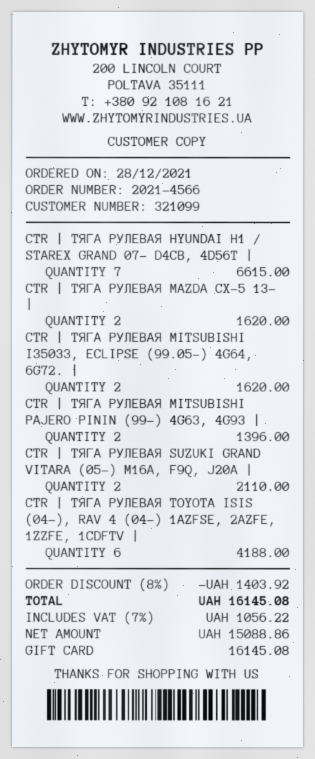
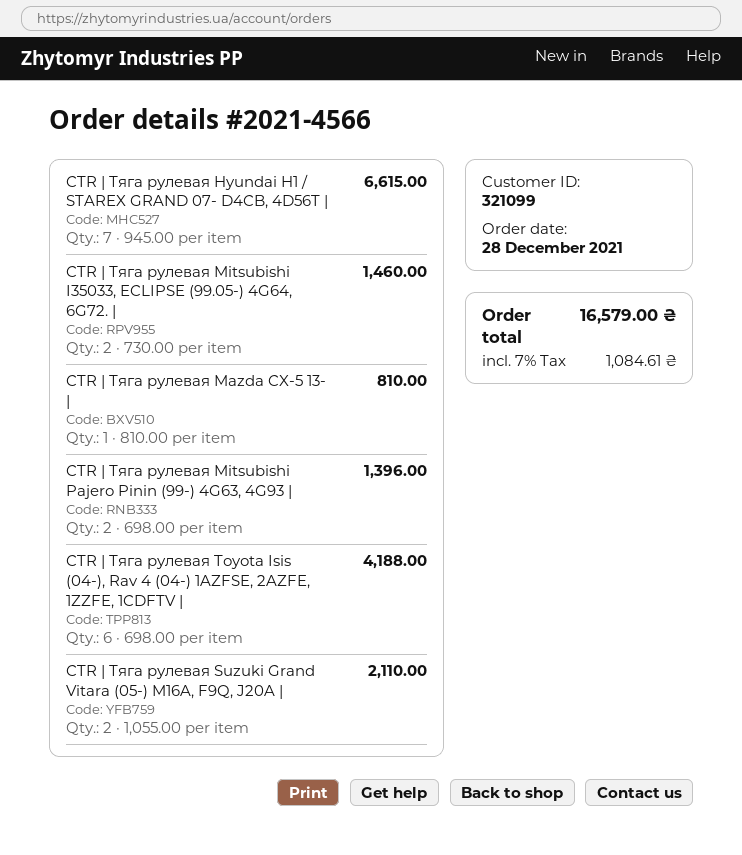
CTR | ТЯГА РУЛЕВАЯ MAZDA CX-5 13- |: 2 for 1620.00 -> 1 for 810.00
CTR | ТЯГА РУЛЕВАЯ MITSUBISHI I35033, ECLIPSE (99.05-) 4G64, 6G72. |: 2 for 1620.00 -> 2 for 1460.00
discount: 8% = 1403.92 -> none
tax: 7% = 1056.22 -> 7% = 1084.61
total: 16145.08 -> 16579.00

